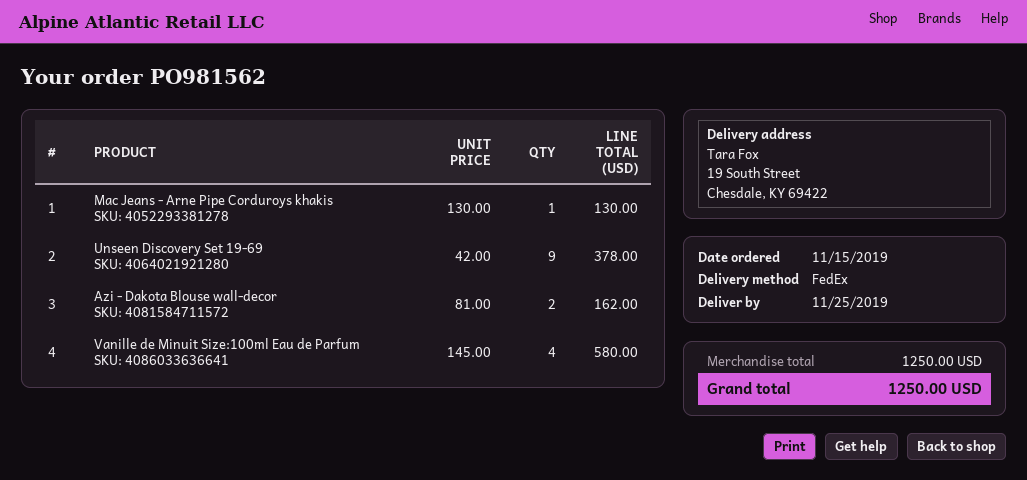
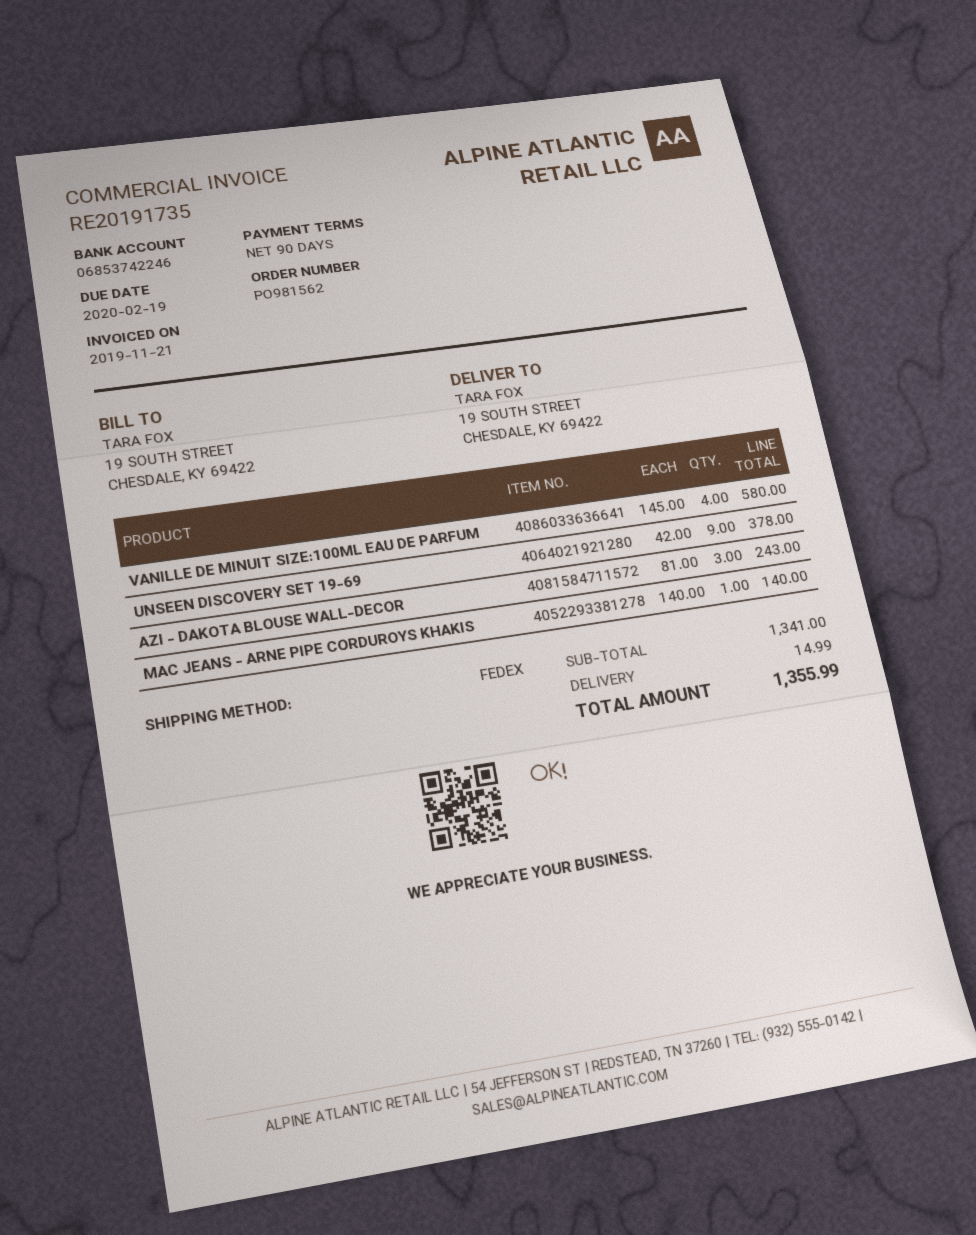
Mac Jeans - Arne Pipe Corduroys khakis: 1 x 130.00 = 130.00 -> 1 x 140.00 = 140.00
Azi - Dakota Blouse wall-decor: 2 x 81.00 = 162.00 -> 3 x 81.00 = 243.00
subtotal: 1250.00 -> 1341.00
shipping: none -> 14.99
total: 1250.00 -> 1355.99

